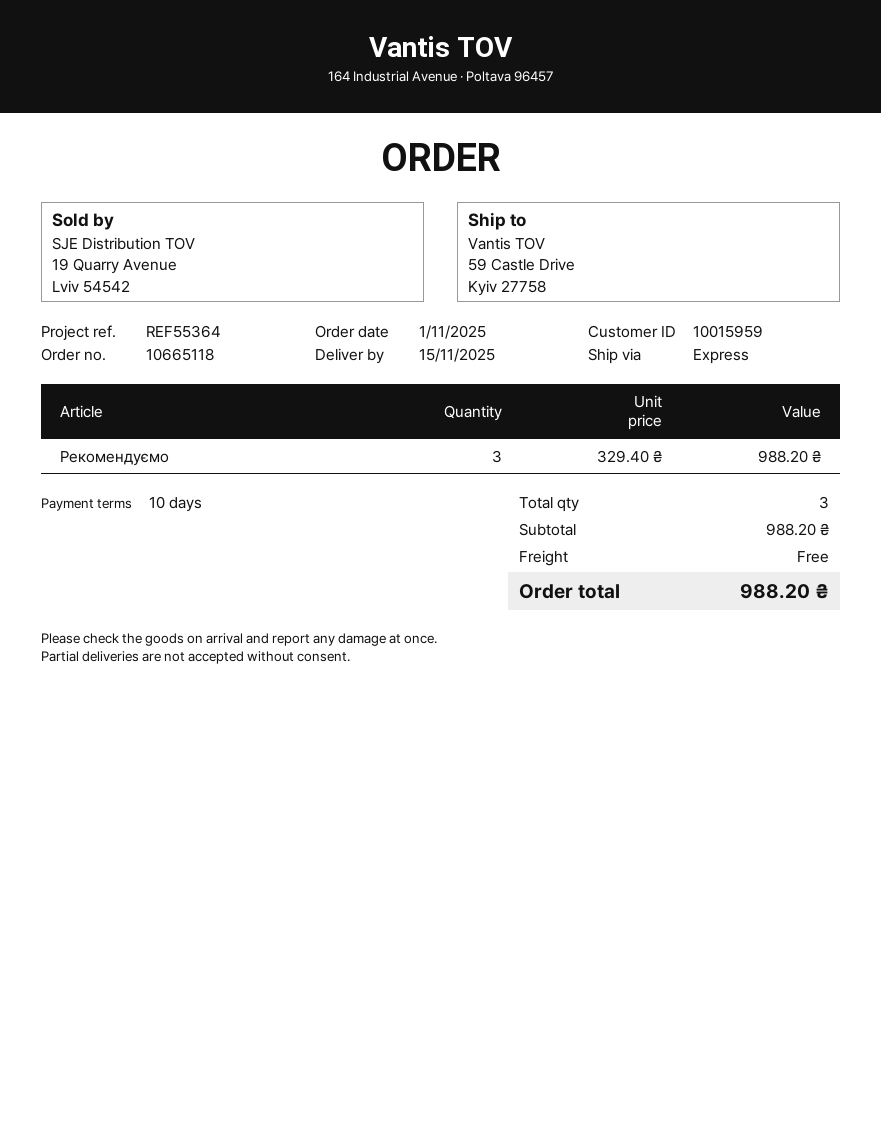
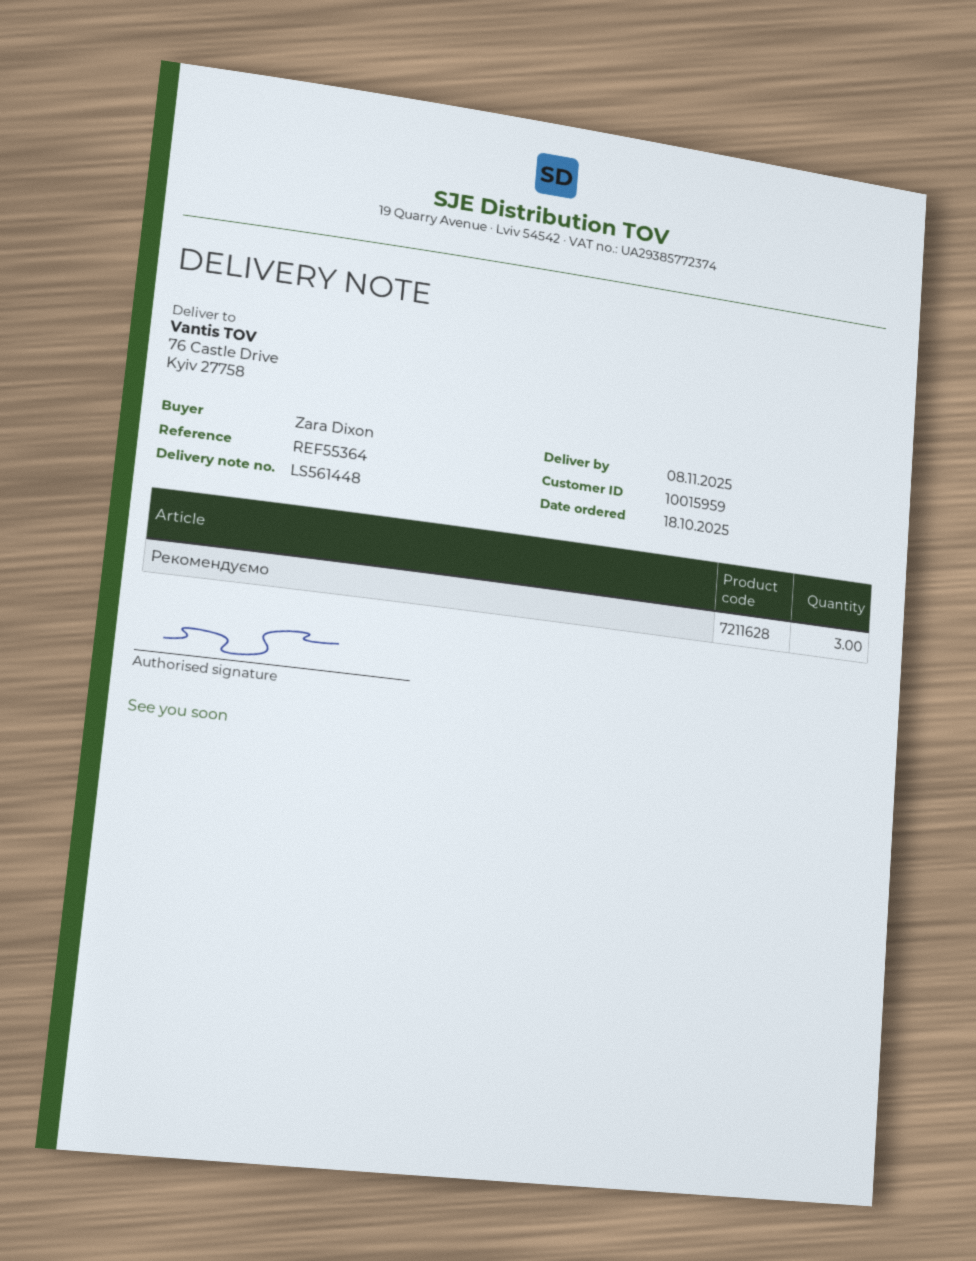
order date: 2025-11-01 -> 2025-10-18
delivery date: 2025-11-15 -> 2025-11-08
ship to: 59 Castle Drive, Kyiv 27758 -> 76 Castle Drive, Kyiv 27758

